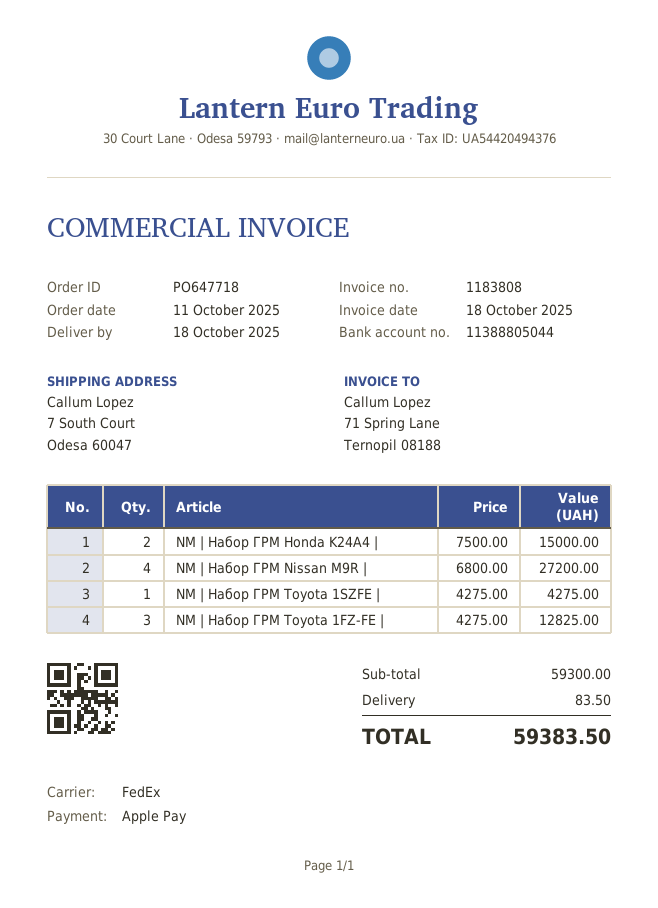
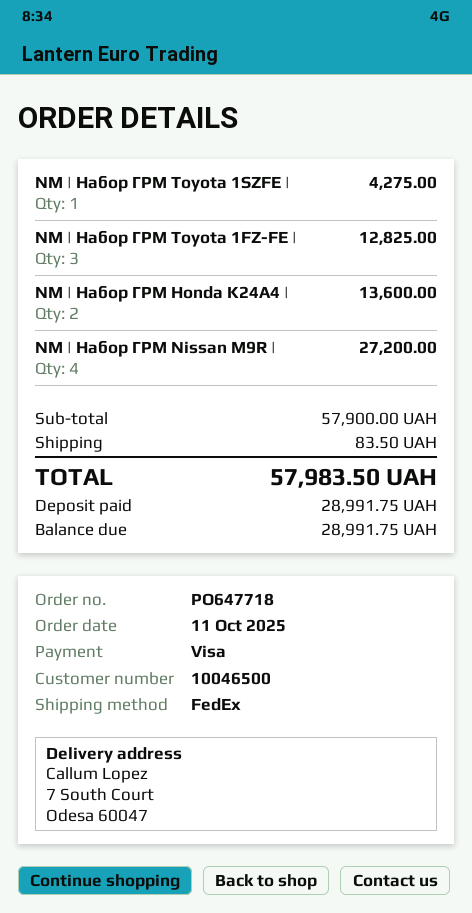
payment method: Apple Pay -> Visa
NM | Набор ГРМ Honda K24A4 |: 2 for 15000.00 -> 2 for 13600.00
subtotal: 59300.00 -> 57900.00
total: 59383.50 -> 57983.50

